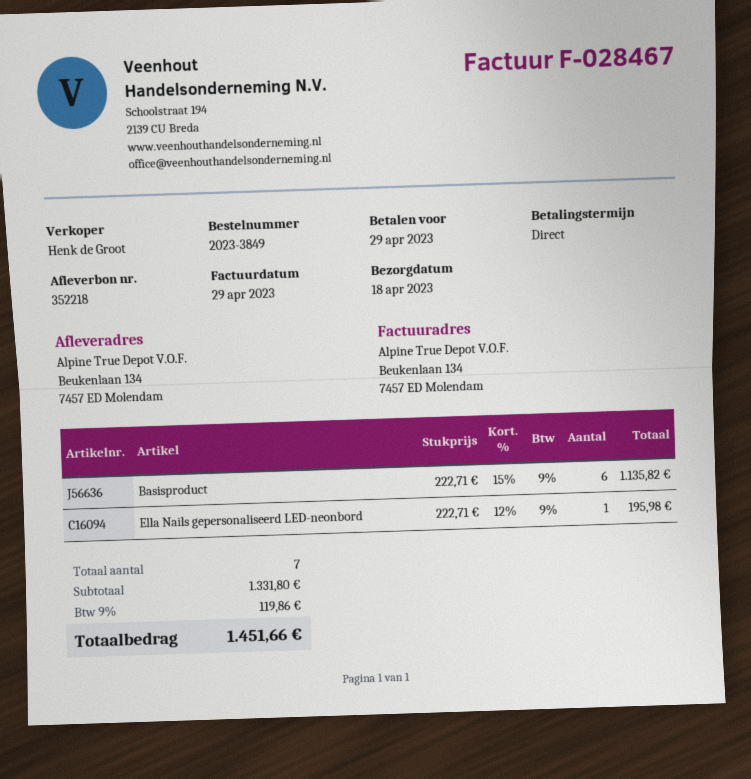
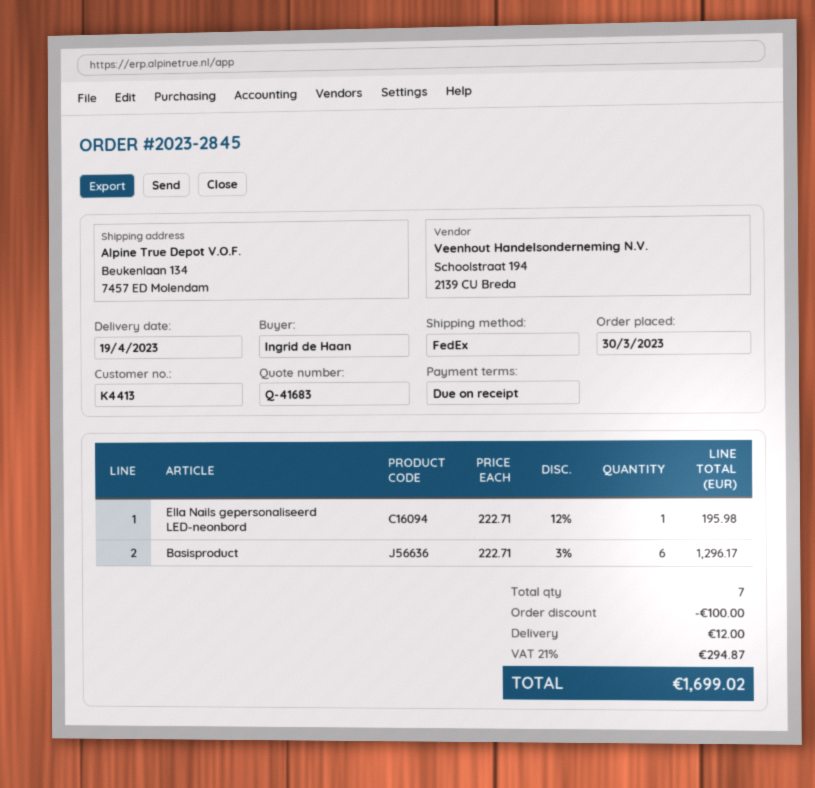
order number: 2023-3849 -> 2023-2845
delivery date: 2023-04-18 -> 2023-04-19
Basisproduct: 6 x 222.71 - 15% = 1135.82 -> 6 x 222.71 - 3% = 1296.17
discount: none -> 100.00
shipping: none -> 12.00
tax: 9% = 119.86 -> 21% = 294.87
total: 1451.66 -> 1699.02

